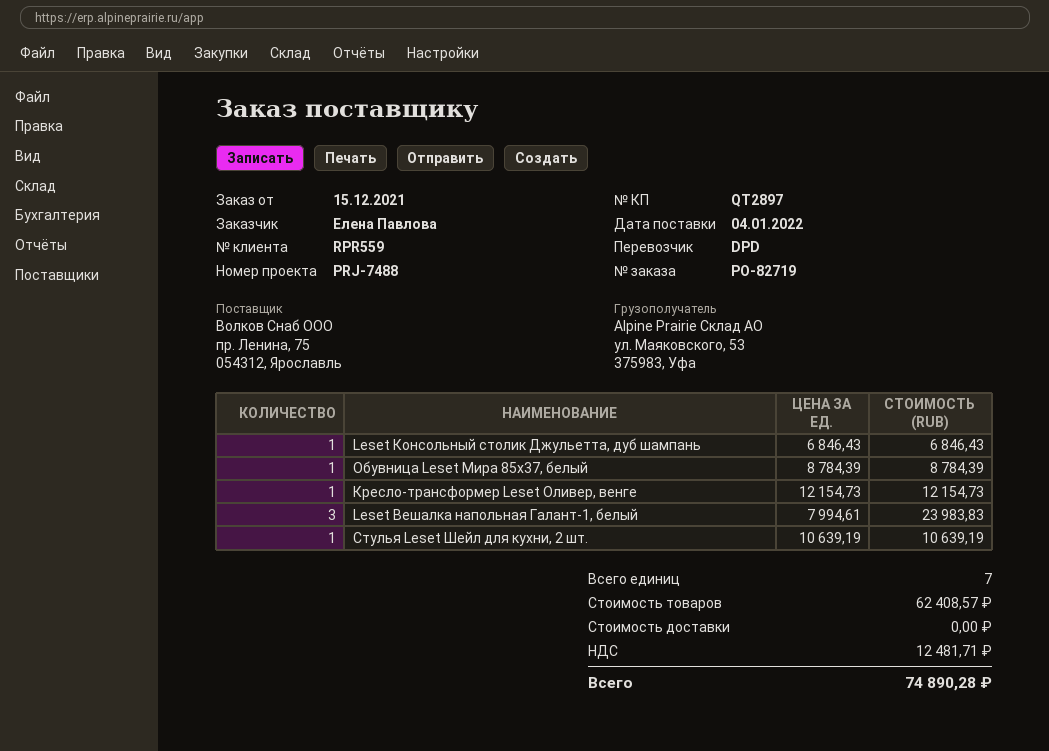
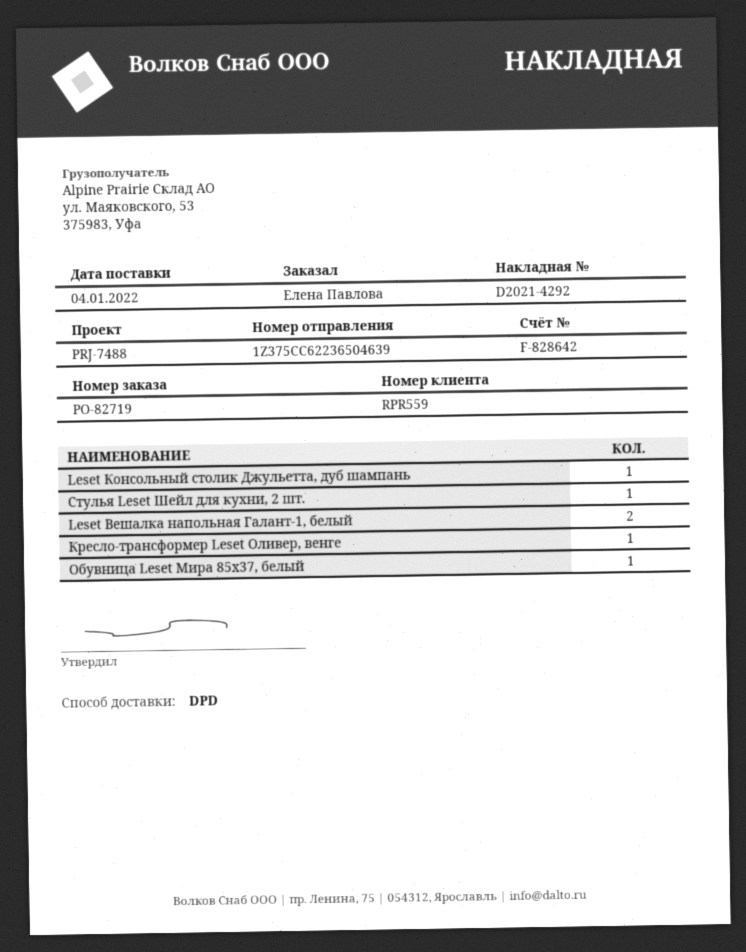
Leset Вешалка напольная Галант-1, белый: 3 -> 2

